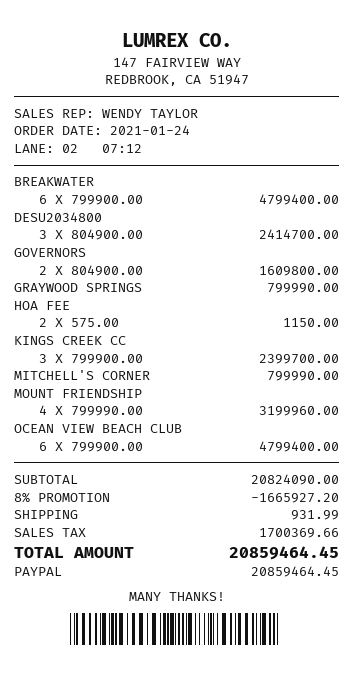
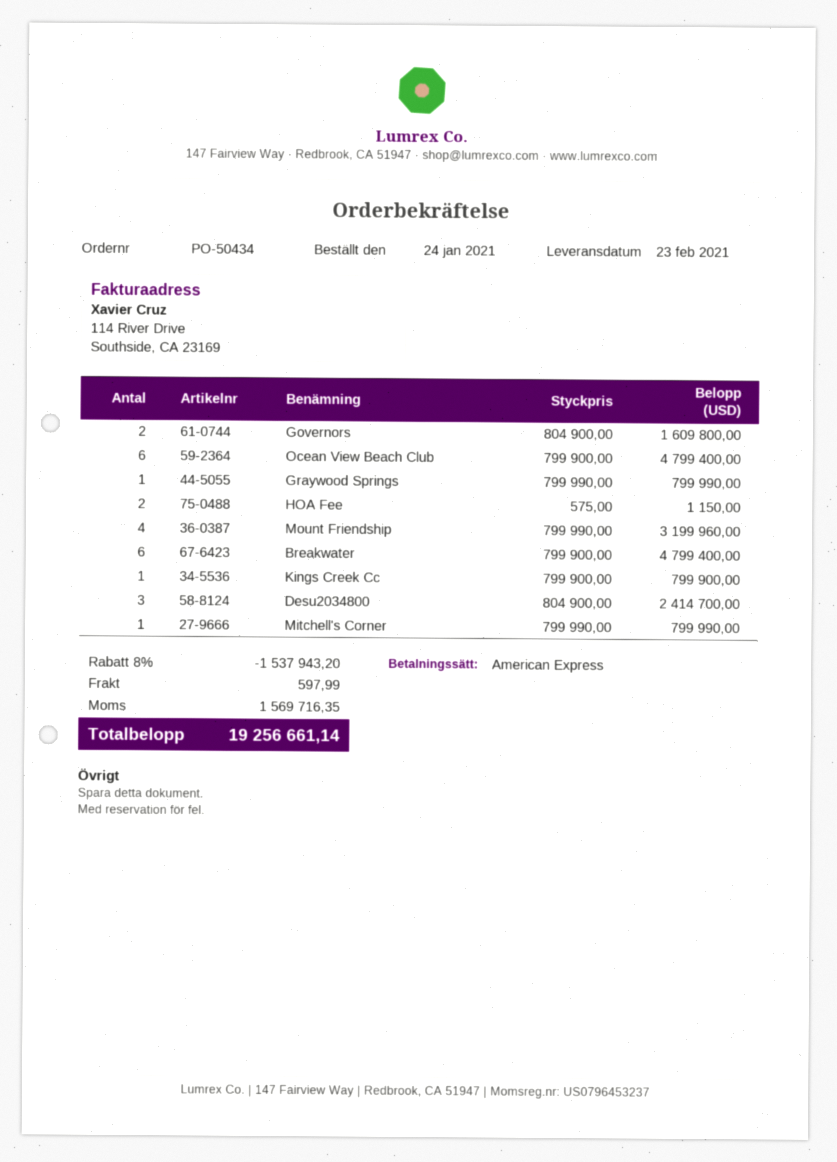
payment method: PayPal -> American Express
KINGS CREEK CC: 3 x 799900.00 = 2399700.00 -> 1 x 799900.00 = 799900.00
discount: 8% = 1665927.20 -> 8% = 1537943.20
shipping: 931.99 -> 597.99
tax: 1700369.66 -> 1569716.35
total: 20859464.45 -> 19256661.14

